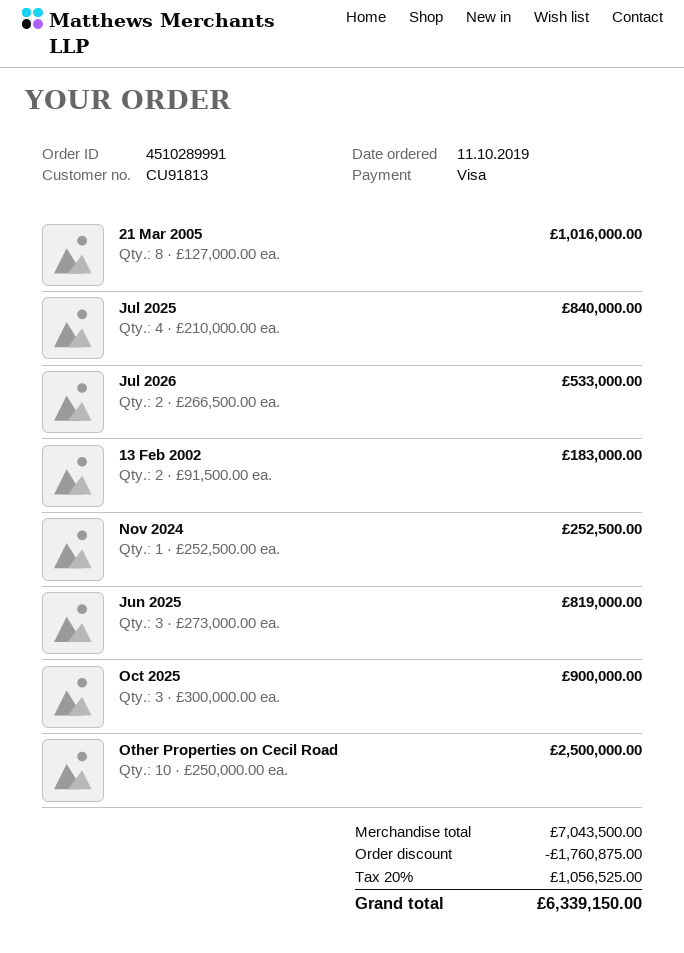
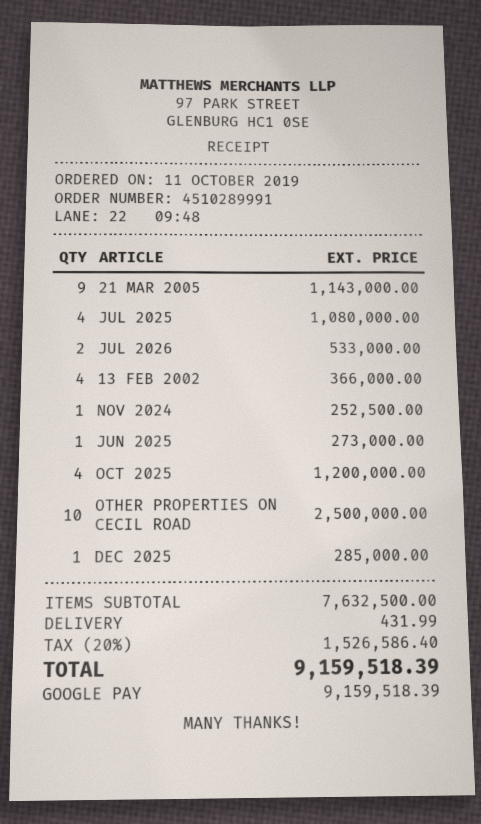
payment method: Visa -> Google Pay
21 Mar 2005: 8 for 1016000.00 -> 9 for 1143000.00
Jul 2025: 4 for 840000.00 -> 4 for 1080000.00
13 Feb 2002: 2 for 183000.00 -> 4 for 366000.00
Jun 2025: 3 for 819000.00 -> 1 for 273000.00
Oct 2025: 3 for 900000.00 -> 4 for 1200000.00
DEC 2025: none -> 1 for 285000.00
subtotal: 7043500.00 -> 7632500.00
discount: 1760875.00 -> none
shipping: none -> 431.99
tax: 20% = 1056525.00 -> 20% = 1526586.40
total: 6339150.00 -> 9159518.39

